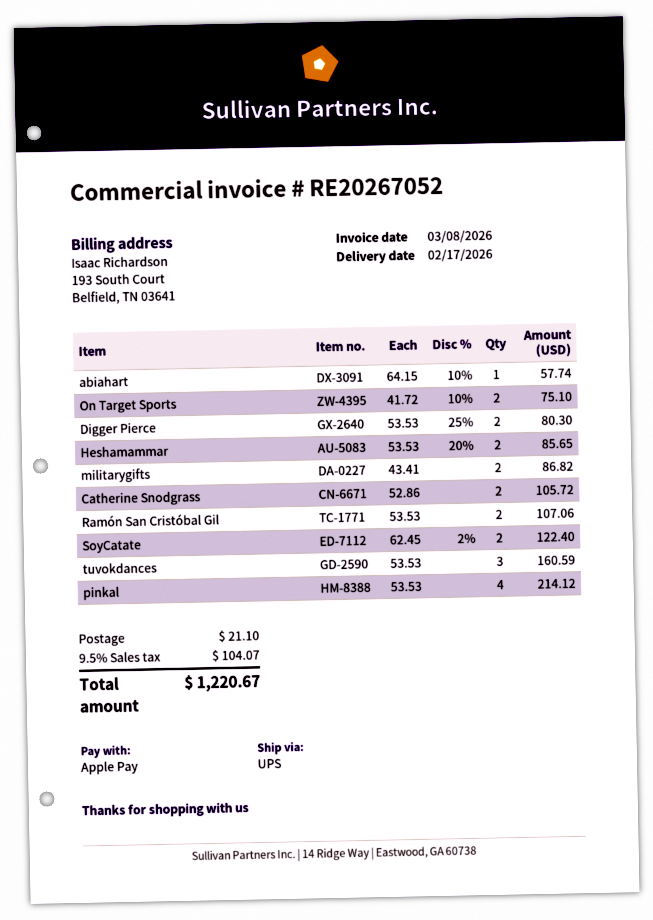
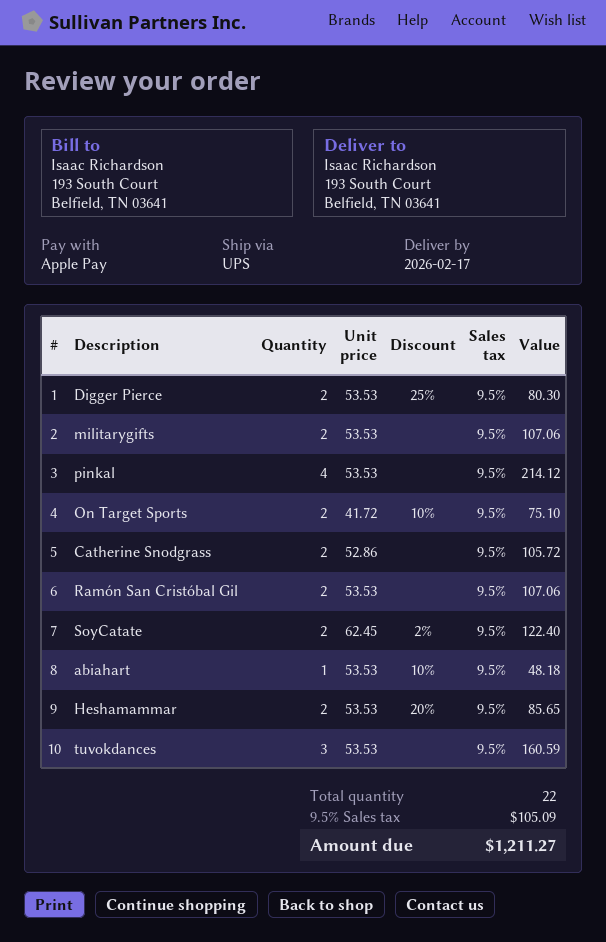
abiahart: 1 x 64.15 - 10% = 57.74 -> 1 x 53.53 - 10% = 48.18
militarygifts: 2 x 43.41 = 86.82 -> 2 x 53.53 = 107.06
shipping: 21.10 -> none
tax: 9.5% = 104.07 -> 9.5% = 105.09
total: 1220.67 -> 1211.27

